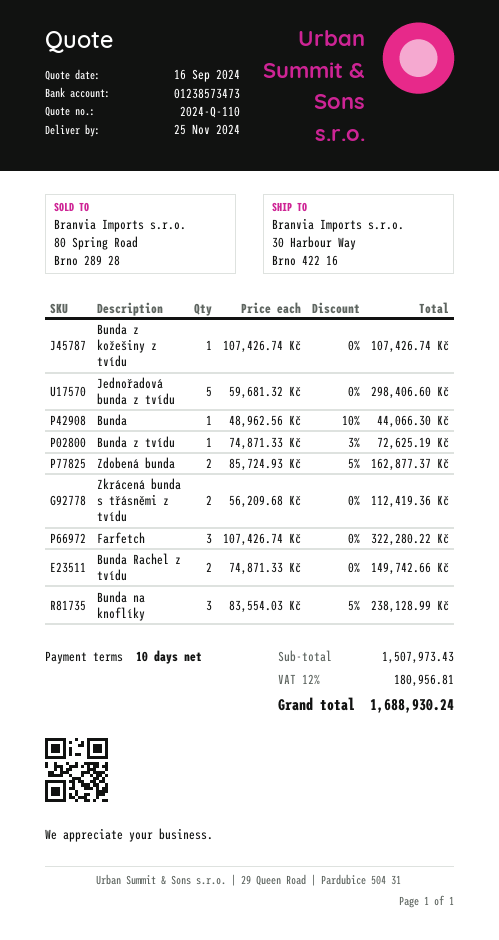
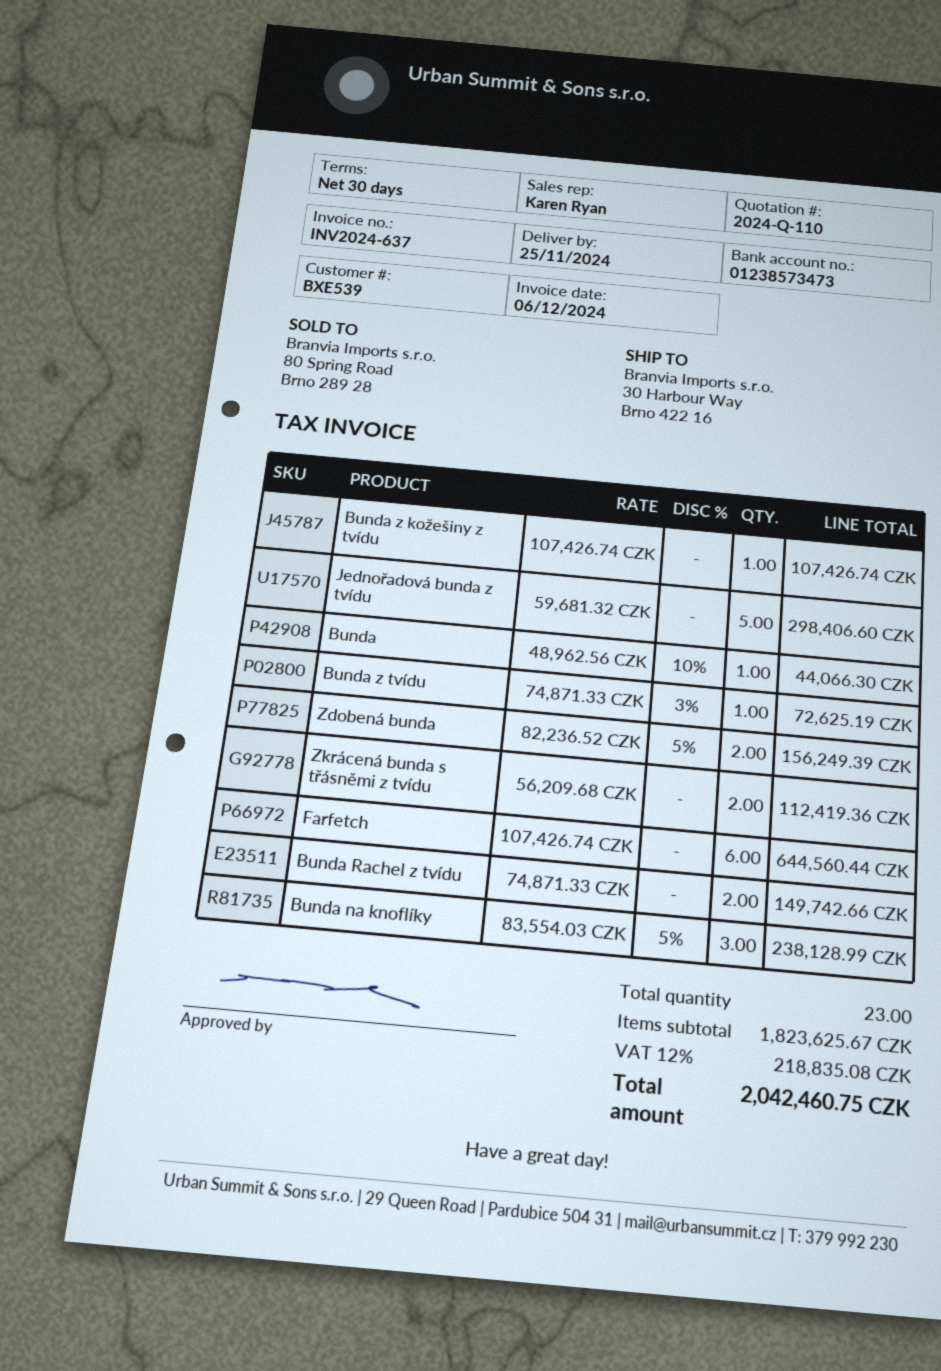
payment terms: 10 days -> 30 days
Zdobená bunda: 2 x 85724.93 - 5% = 162877.37 -> 2 x 82236.52 - 5% = 156249.39
Farfetch: 3 x 107426.74 = 322280.22 -> 6 x 107426.74 = 644560.44
subtotal: 1507973.43 -> 1823625.67
tax: 12% = 180956.81 -> 12% = 218835.08
total: 1688930.24 -> 2042460.75

